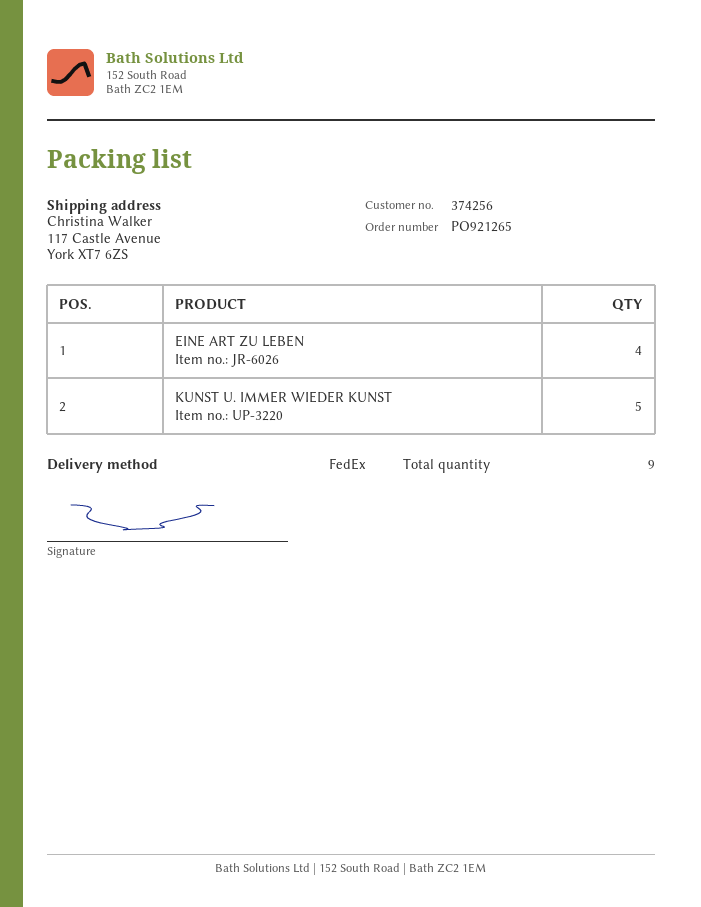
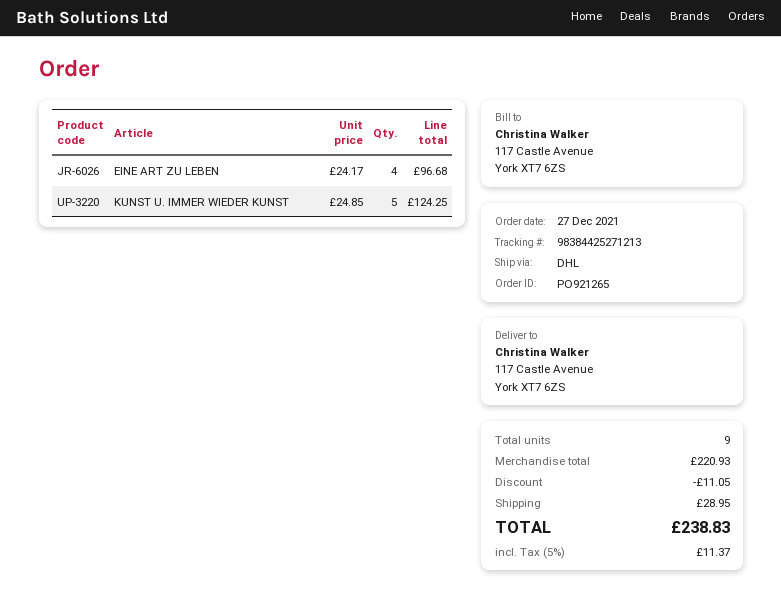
shipping method: FedEx -> DHL

